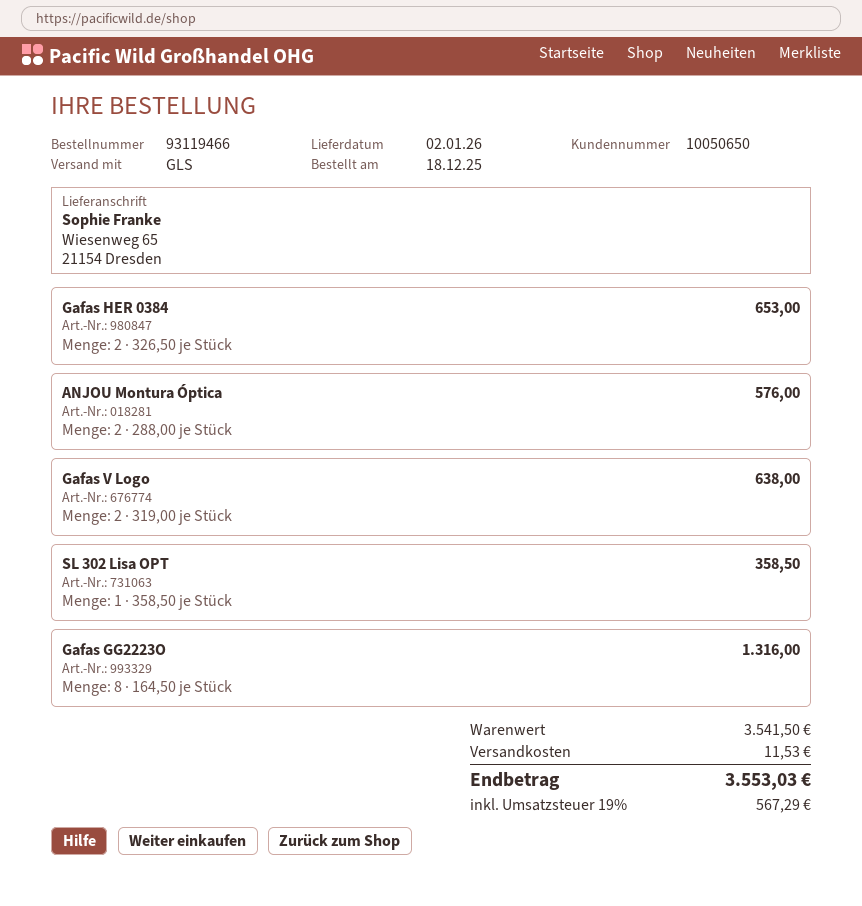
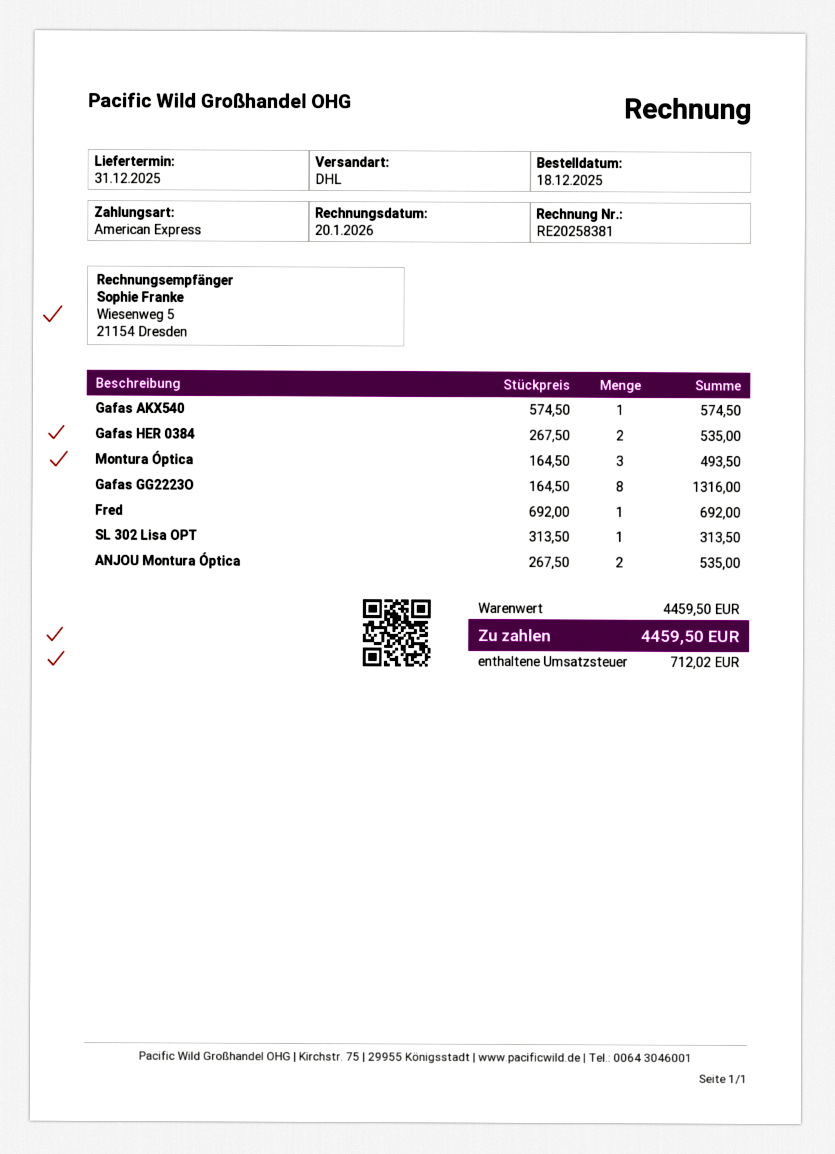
delivery date: 2026-01-02 -> 2025-12-31
shipping method: GLS -> DHL
Gafas HER 0384: 2 x 326.50 = 653.00 -> 2 x 267.50 = 535.00
ANJOU Montura Óptica: 2 x 288.00 = 576.00 -> 2 x 267.50 = 535.00
Gafas V Logo: 2 x 319.00 = 638.00 -> none
SL 302 Lisa OPT: 1 x 358.50 = 358.50 -> 1 x 313.50 = 313.50
Gafas AKX540: none -> 1 x 574.50 = 574.50
Montura Óptica: none -> 3 x 164.50 = 493.50
Fred: none -> 1 x 692.00 = 692.00
subtotal: 3541.50 -> 4459.50
shipping: 11.53 -> none
tax: 567.29 -> 712.02
total: 3553.03 -> 4459.50

